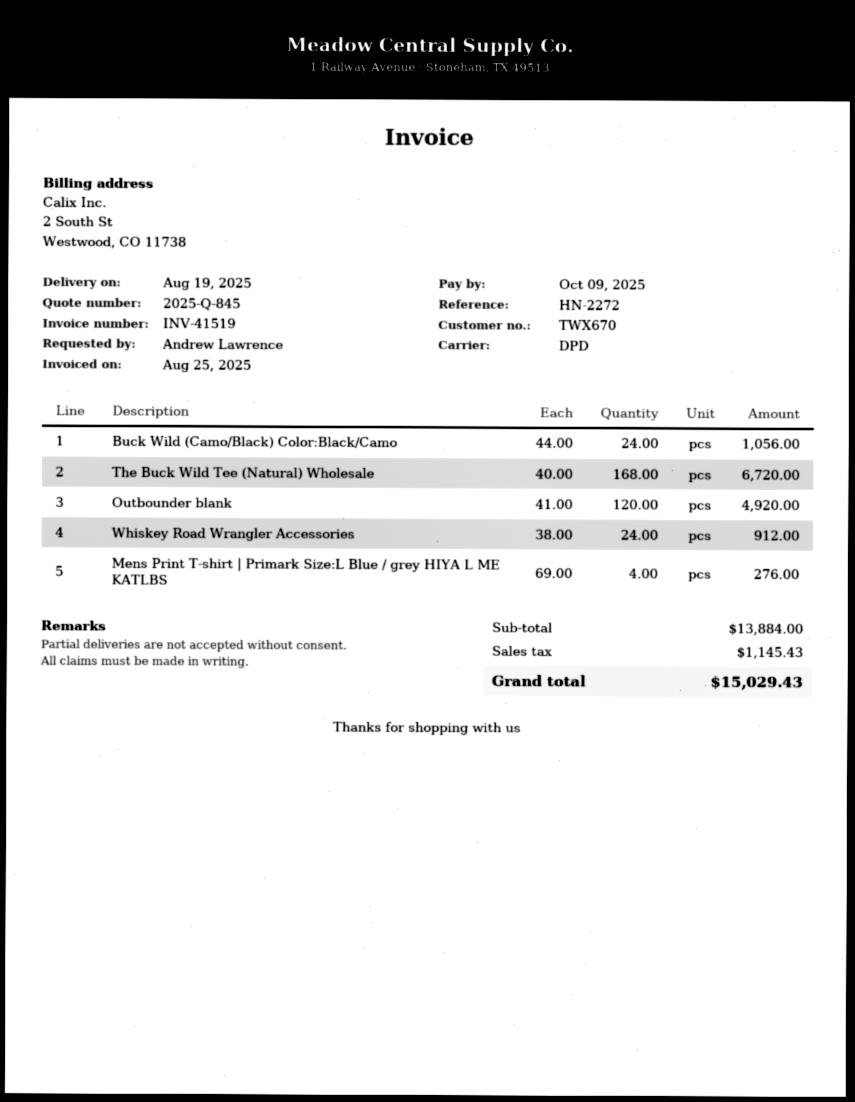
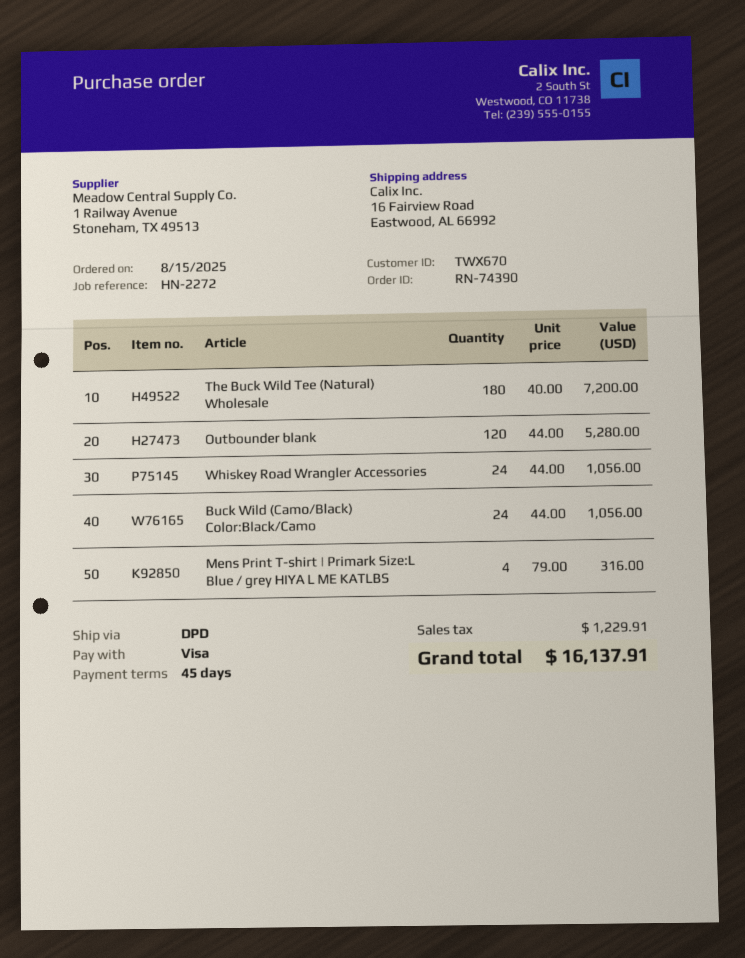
The Buck Wild Tee (Natural) Wholesale: 168 x 40.00 = 6720.00 -> 180 x 40.00 = 7200.00
Outbounder blank: 120 x 41.00 = 4920.00 -> 120 x 44.00 = 5280.00
Whiskey Road Wrangler Accessories: 24 x 38.00 = 912.00 -> 24 x 44.00 = 1056.00
Mens Print T-shirt | Primark Size:L Blue / grey HIYA L ME KATLBS: 4 x 69.00 = 276.00 -> 4 x 79.00 = 316.00
tax: 1145.43 -> 1229.91
total: 15029.43 -> 16137.91

